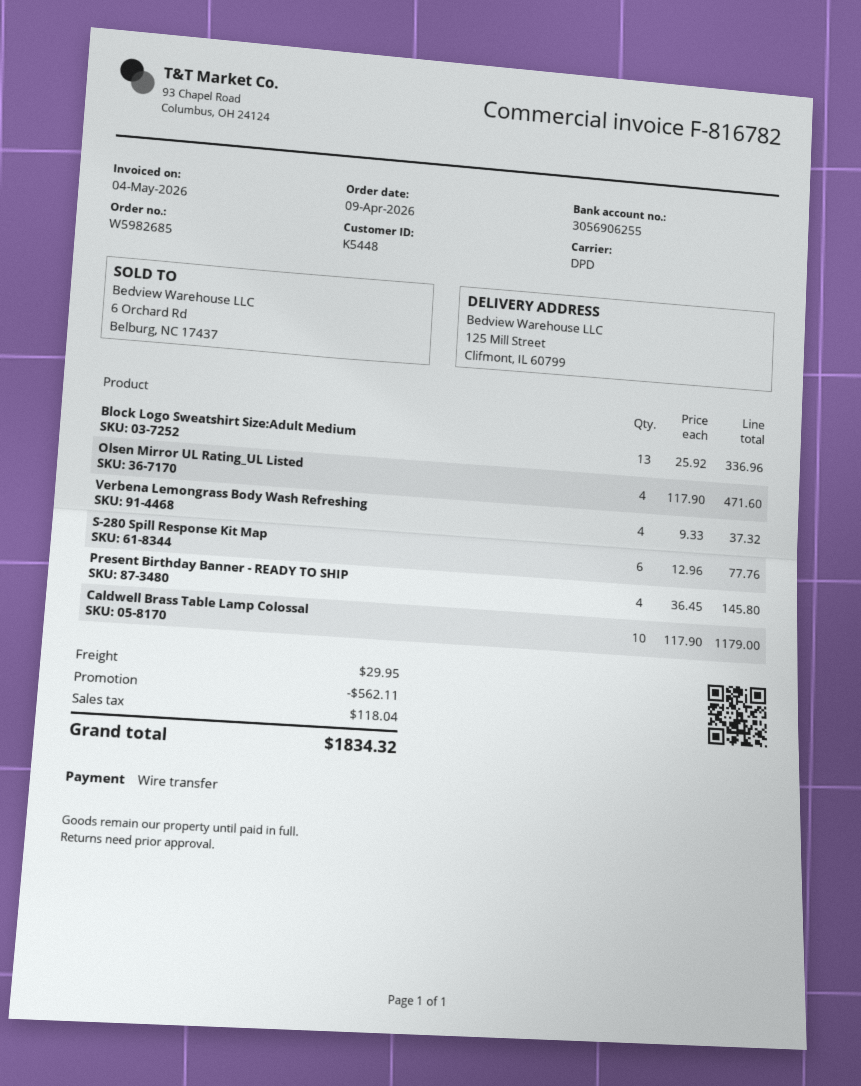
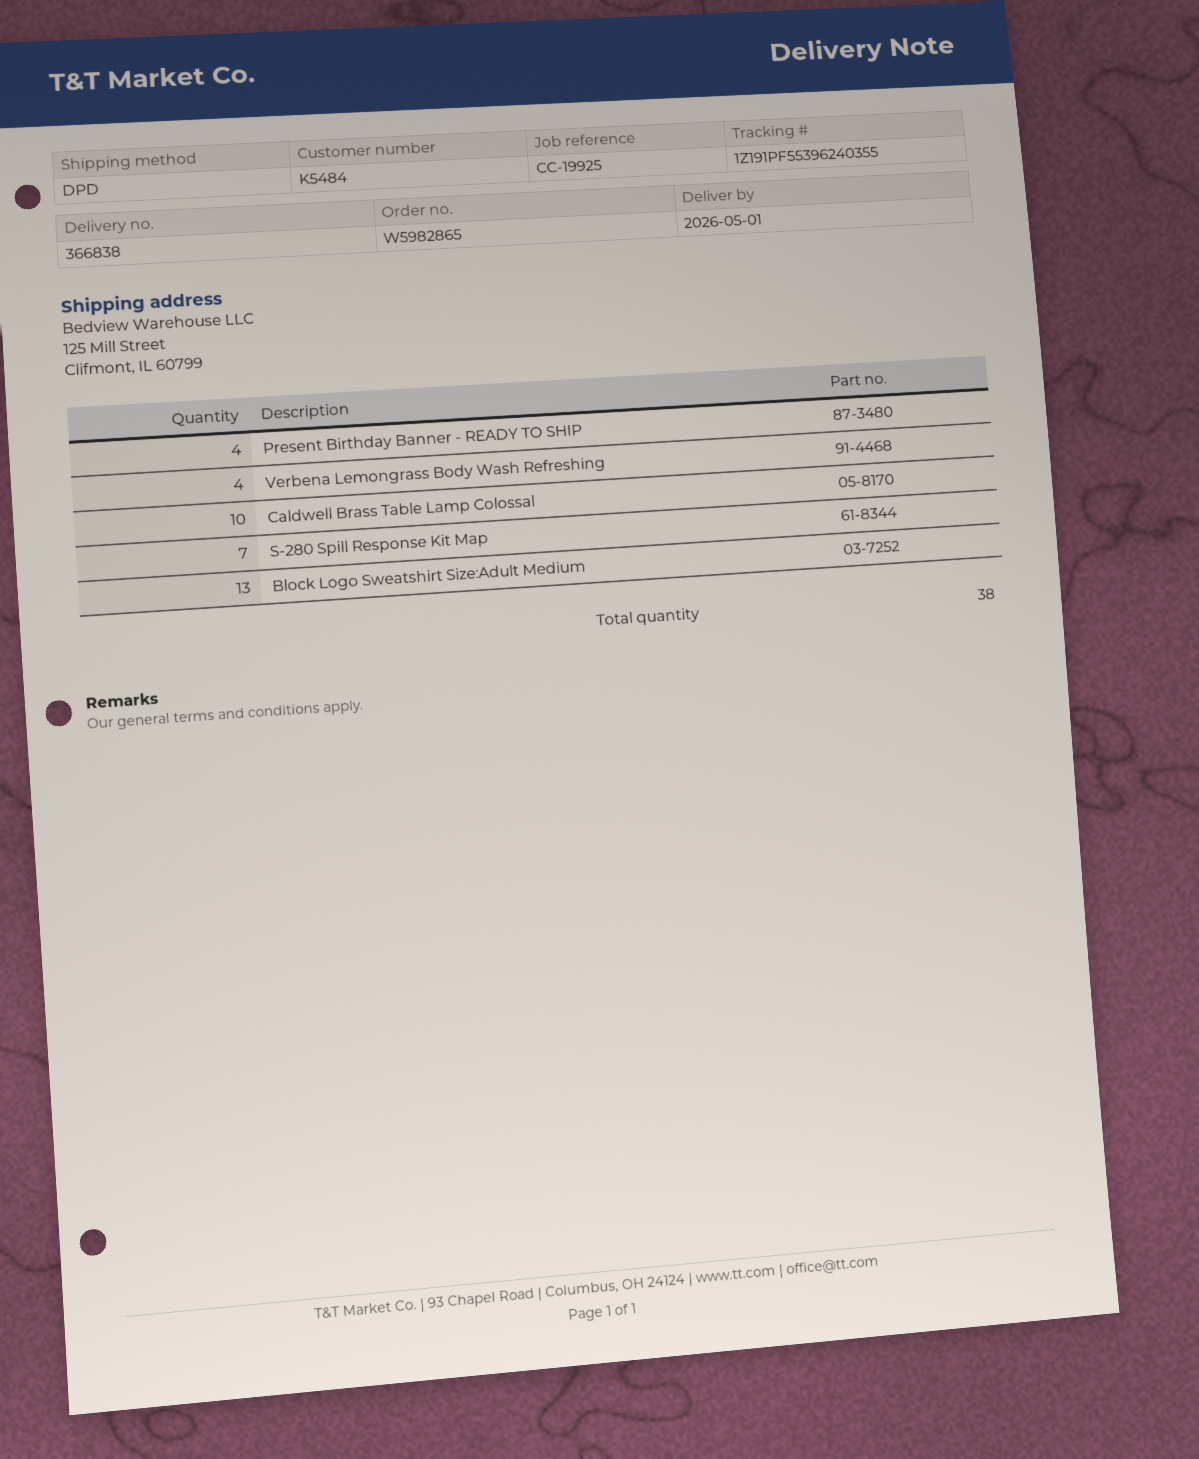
order number: W5982685 -> W5982865
customer number: K5448 -> K5484
Olsen Mirror UL Rating_UL Listed: 4 -> none
S-280 Spill Response Kit Map: 6 -> 7

